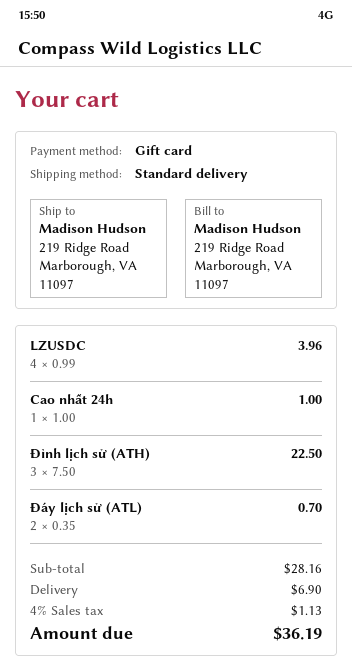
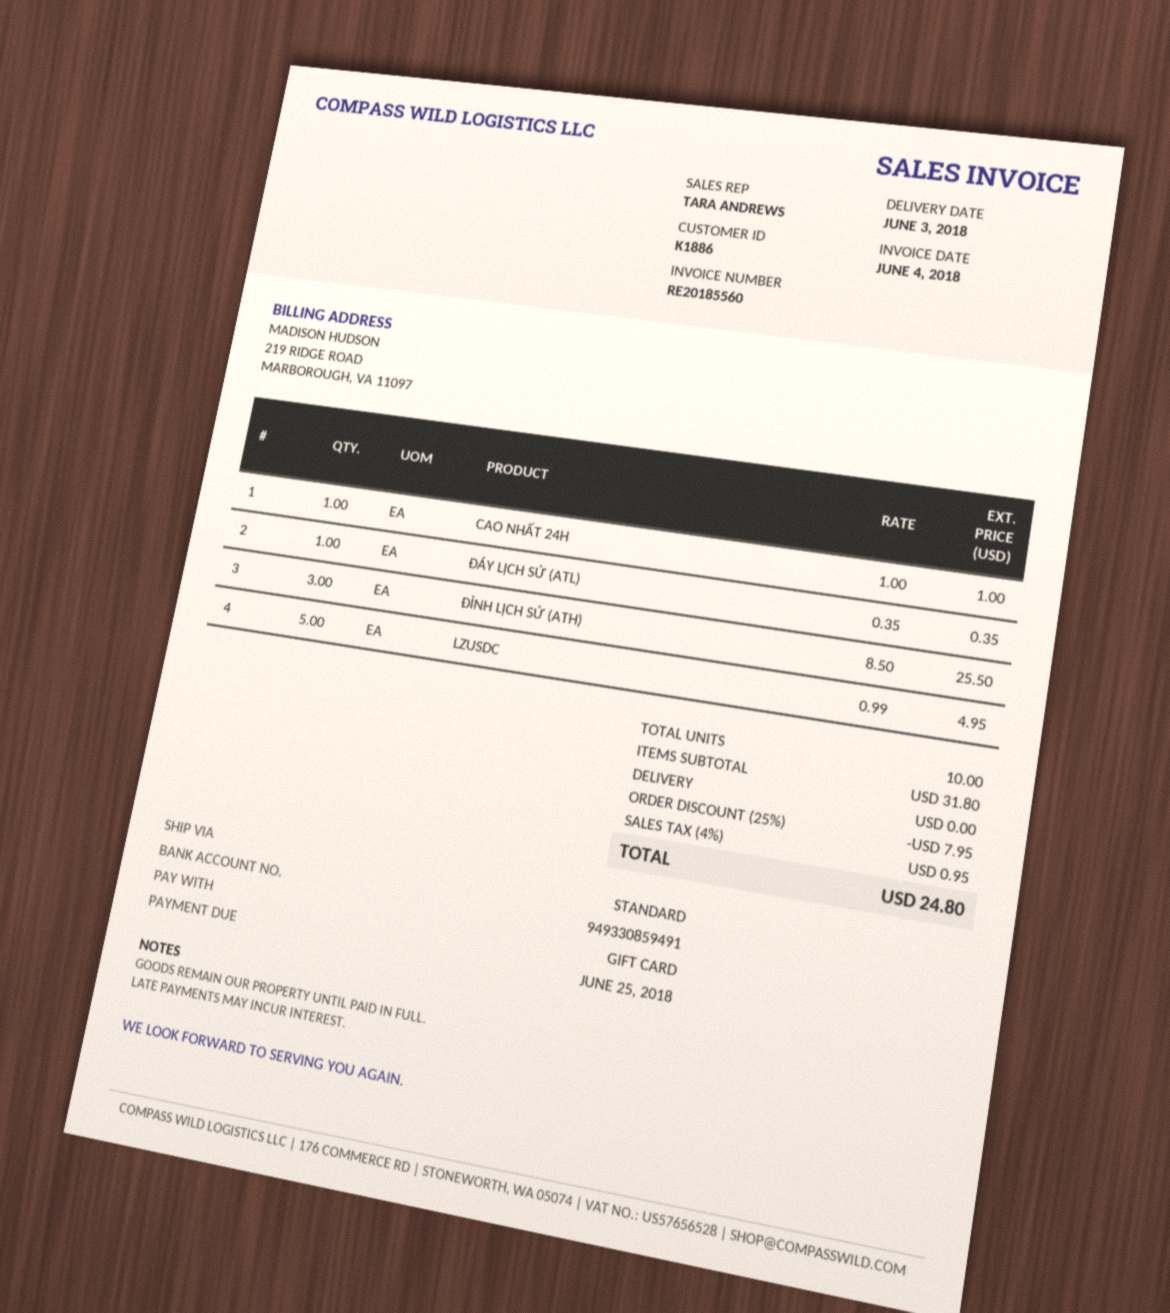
LZUSDC: 4 x 0.99 = 3.96 -> 5 x 0.99 = 4.95
Đỉnh lịch sử (ATH): 3 x 7.50 = 22.50 -> 3 x 8.50 = 25.50
Đáy lịch sử (ATL): 2 x 0.35 = 0.70 -> 1 x 0.35 = 0.35
subtotal: 28.16 -> 31.80
discount: none -> 25% = 7.95
shipping: 6.90 -> 0.00
tax: 4% = 1.13 -> 4% = 0.95
total: 36.19 -> 24.80

